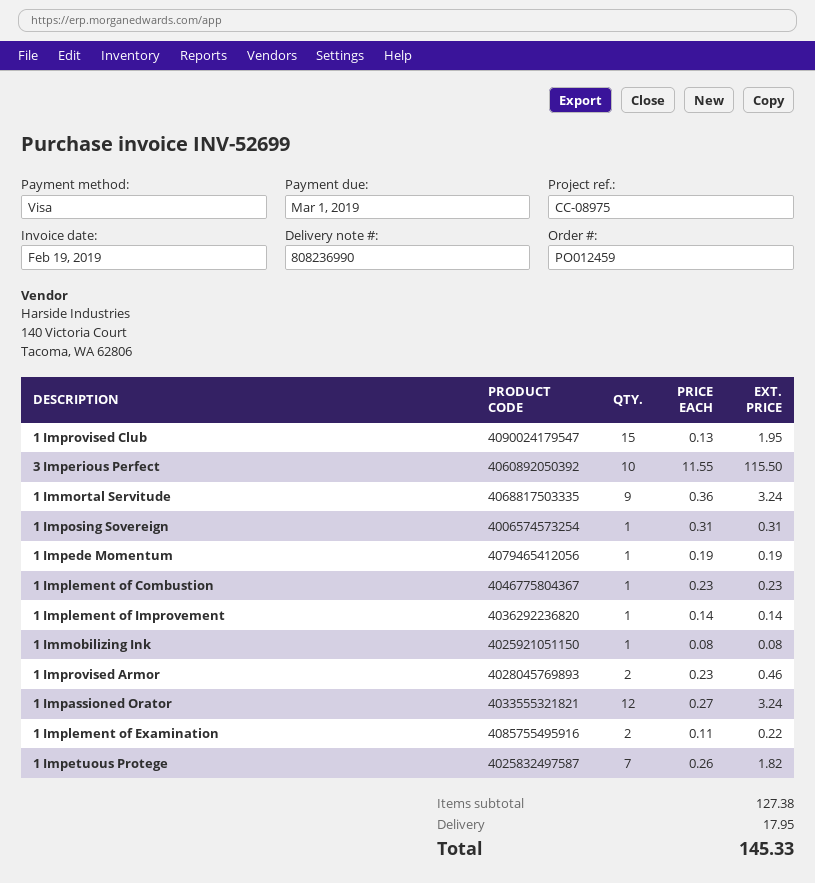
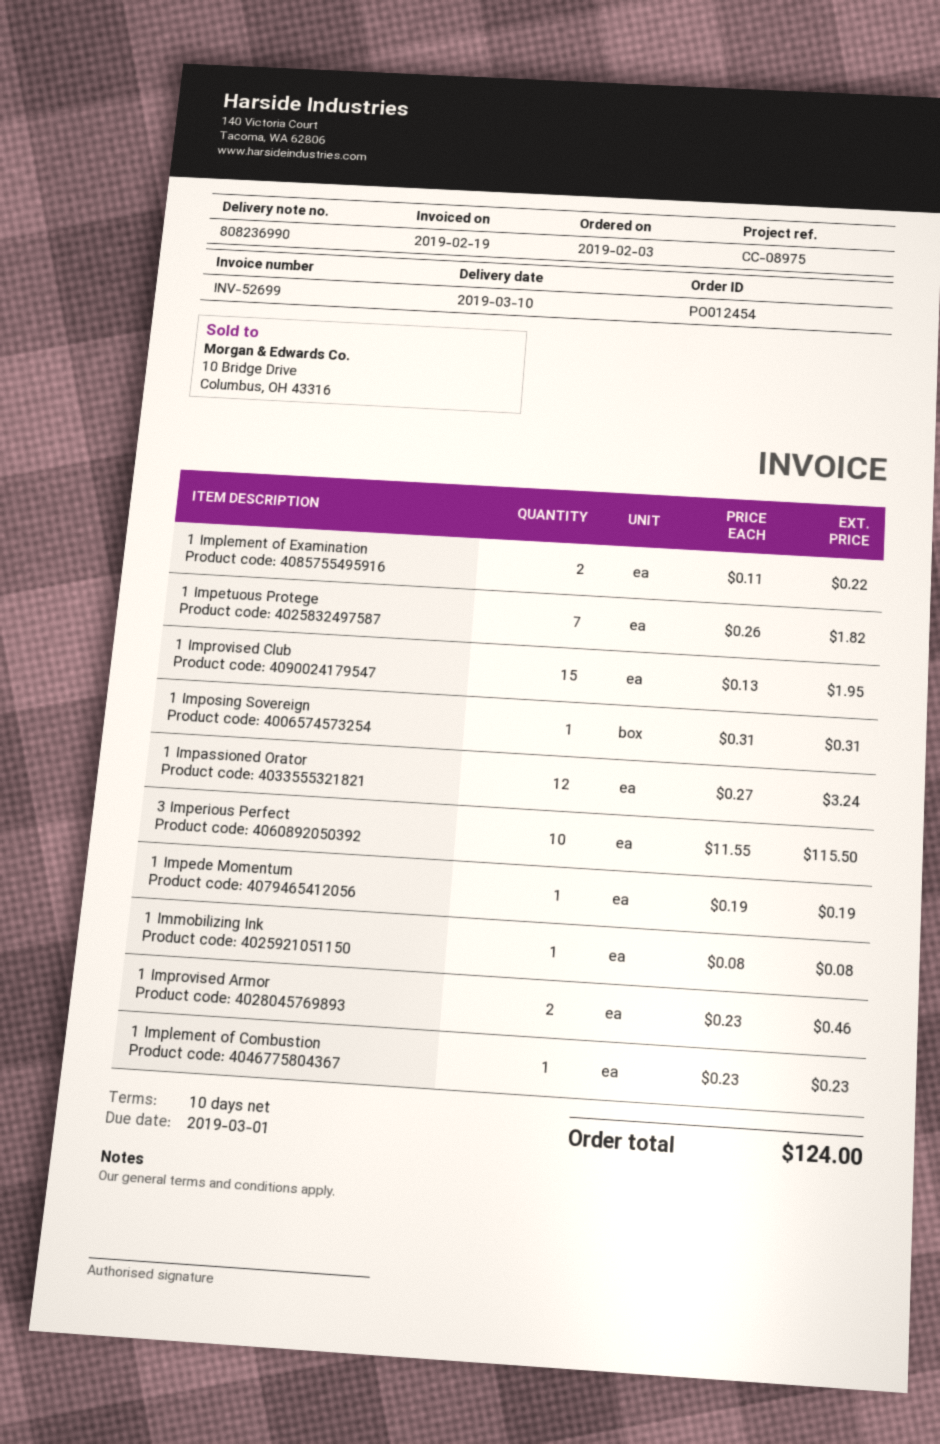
order number: PO012459 -> PO012454
1 Immortal Servitude: 9 x 0.36 = 3.24 -> none
1 Implement of Improvement: 1 x 0.14 = 0.14 -> none
shipping: 17.95 -> none
total: 145.33 -> 124.00

